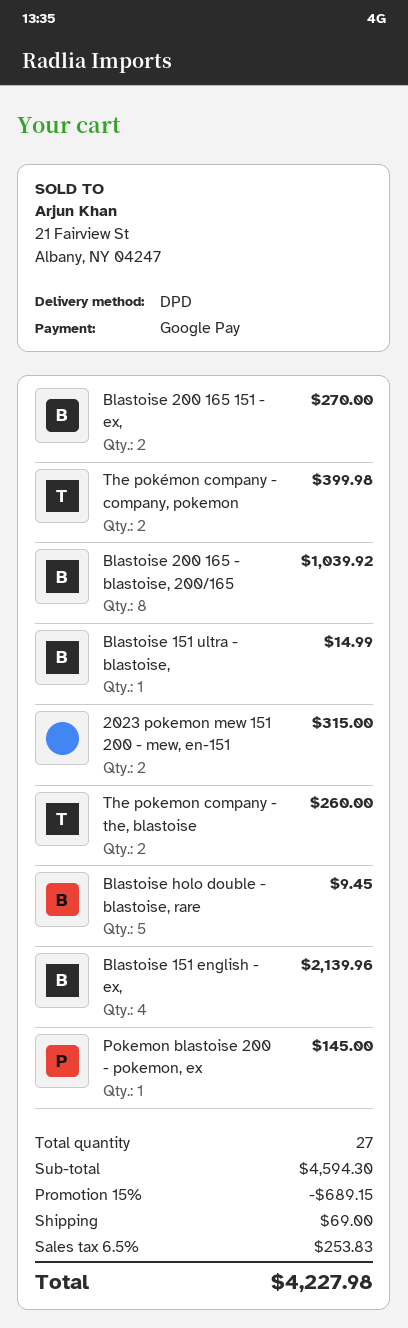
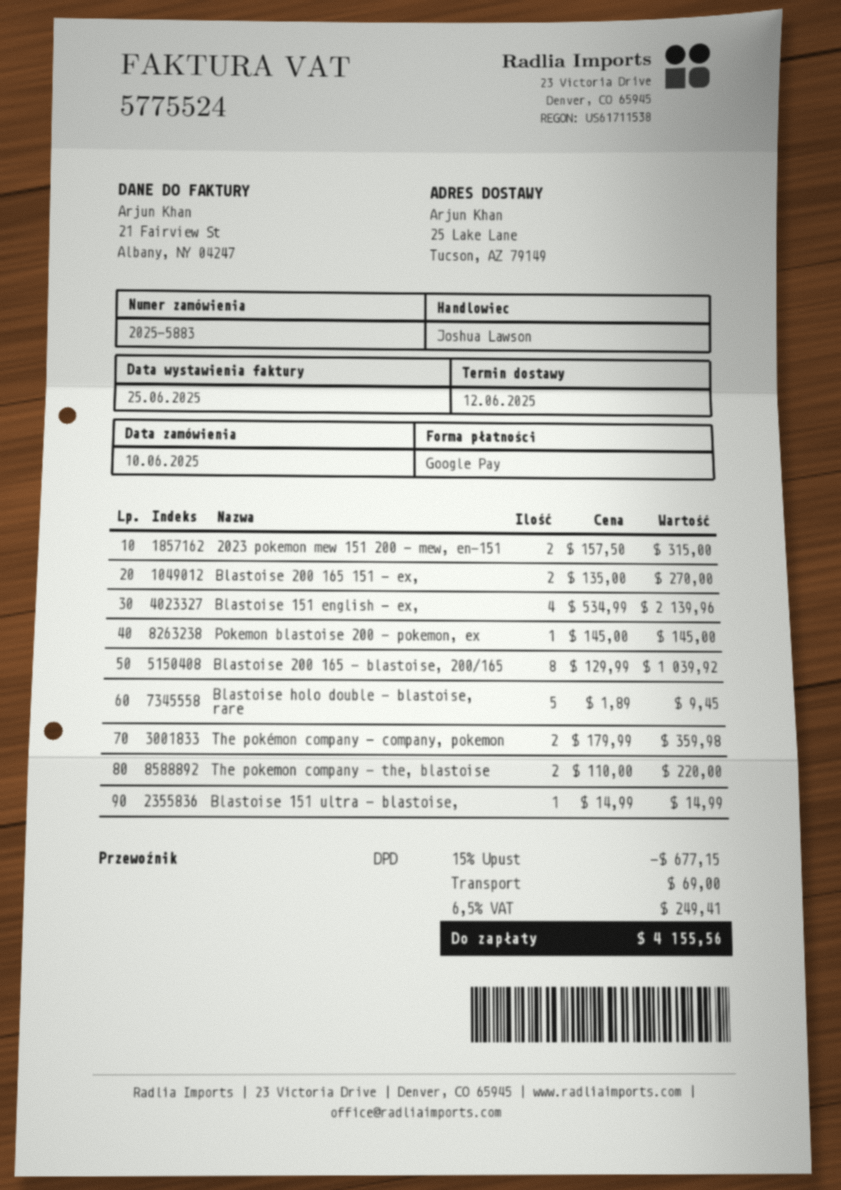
The pokémon company - company, pokemon: 2 for 399.98 -> 2 for 359.98
The pokemon company - the, blastoise: 2 for 260.00 -> 2 for 220.00
discount: 15% = 689.15 -> 15% = 677.15
tax: 6.5% = 253.83 -> 6.5% = 249.41
total: 4227.98 -> 4155.56

